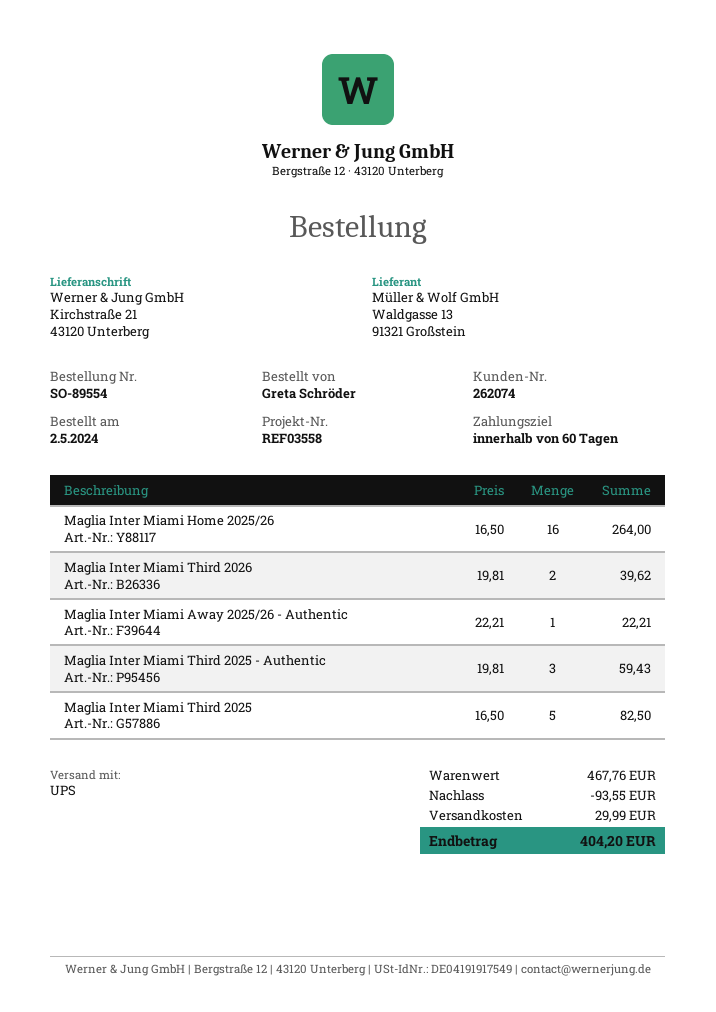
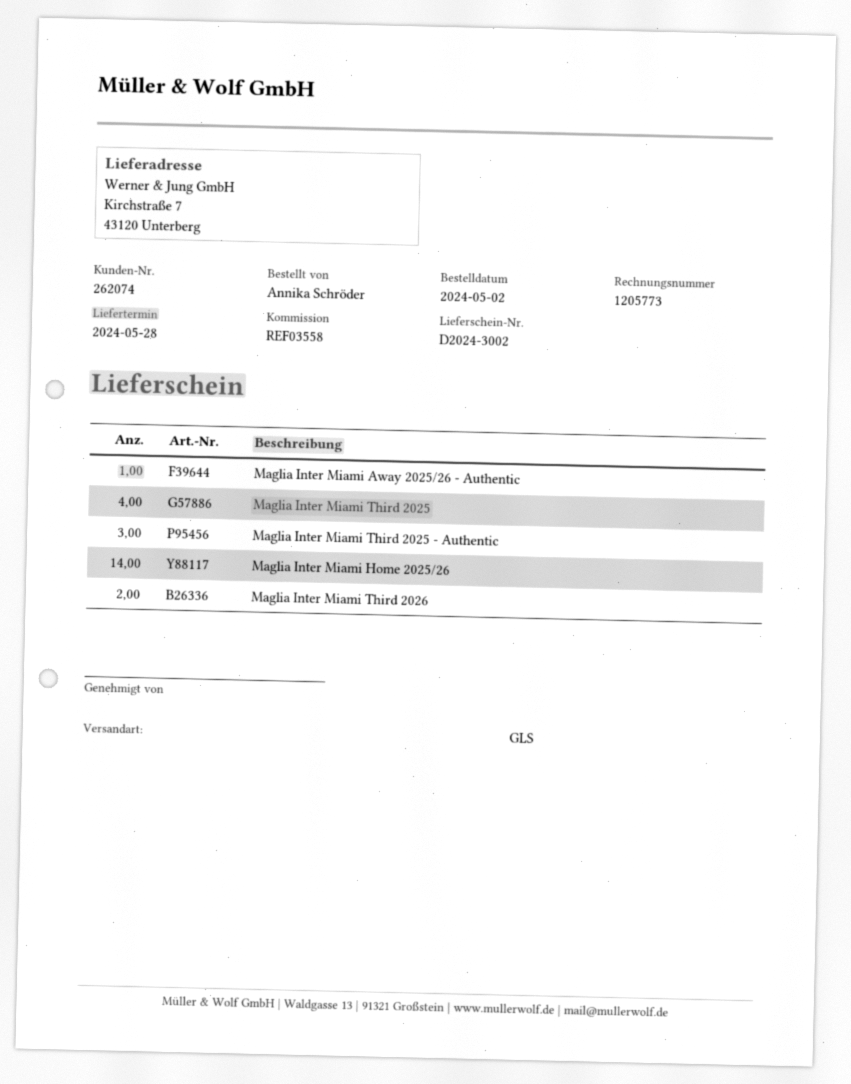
ordered by: Greta Schröder -> Annika Schröder
shipping method: UPS -> GLS
ship to: Kirchstraße 21, 43120 Unterberg -> Kirchstraße 7, 43120 Unterberg
Maglia Inter Miami Home 2025/26: 16 -> 14
Maglia Inter Miami Third 2025: 5 -> 4

